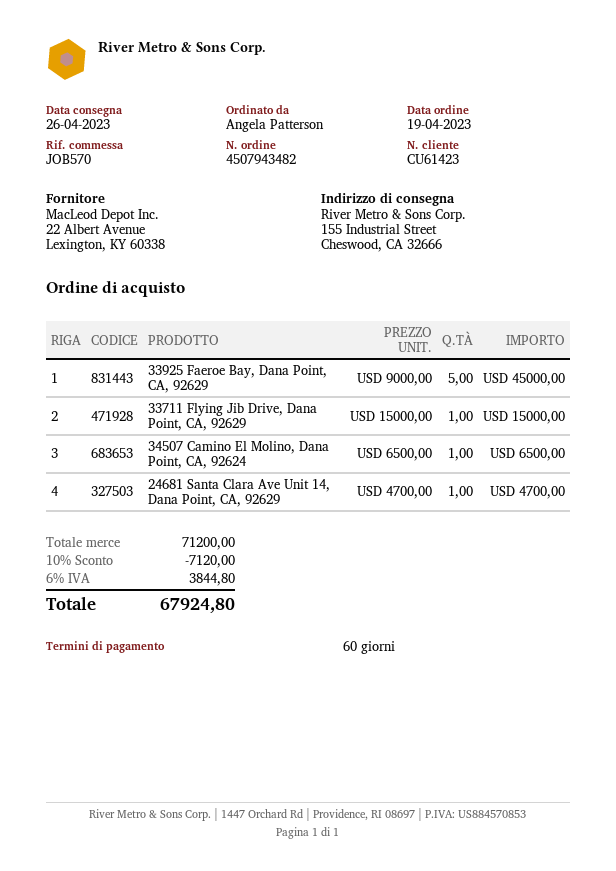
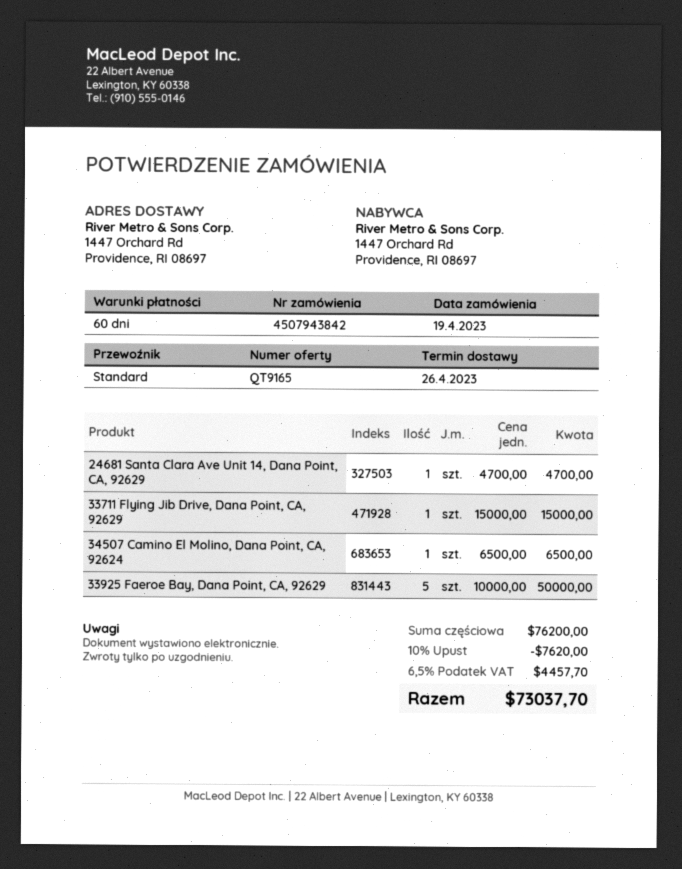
order number: 4507943482 -> 4507943842
ship to: 155 Industrial Street, Cheswood, CA 32666 -> 1447 Orchard Rd, Providence, RI 08697
33925 Faeroe Bay, Dana Point, CA, 92629: 5 x 9000.00 = 45000.00 -> 5 x 10000.00 = 50000.00
subtotal: 71200.00 -> 76200.00
discount: 10% = 7120.00 -> 10% = 7620.00
tax: 6% = 3844.80 -> 6.5% = 4457.70
total: 67924.80 -> 73037.70

